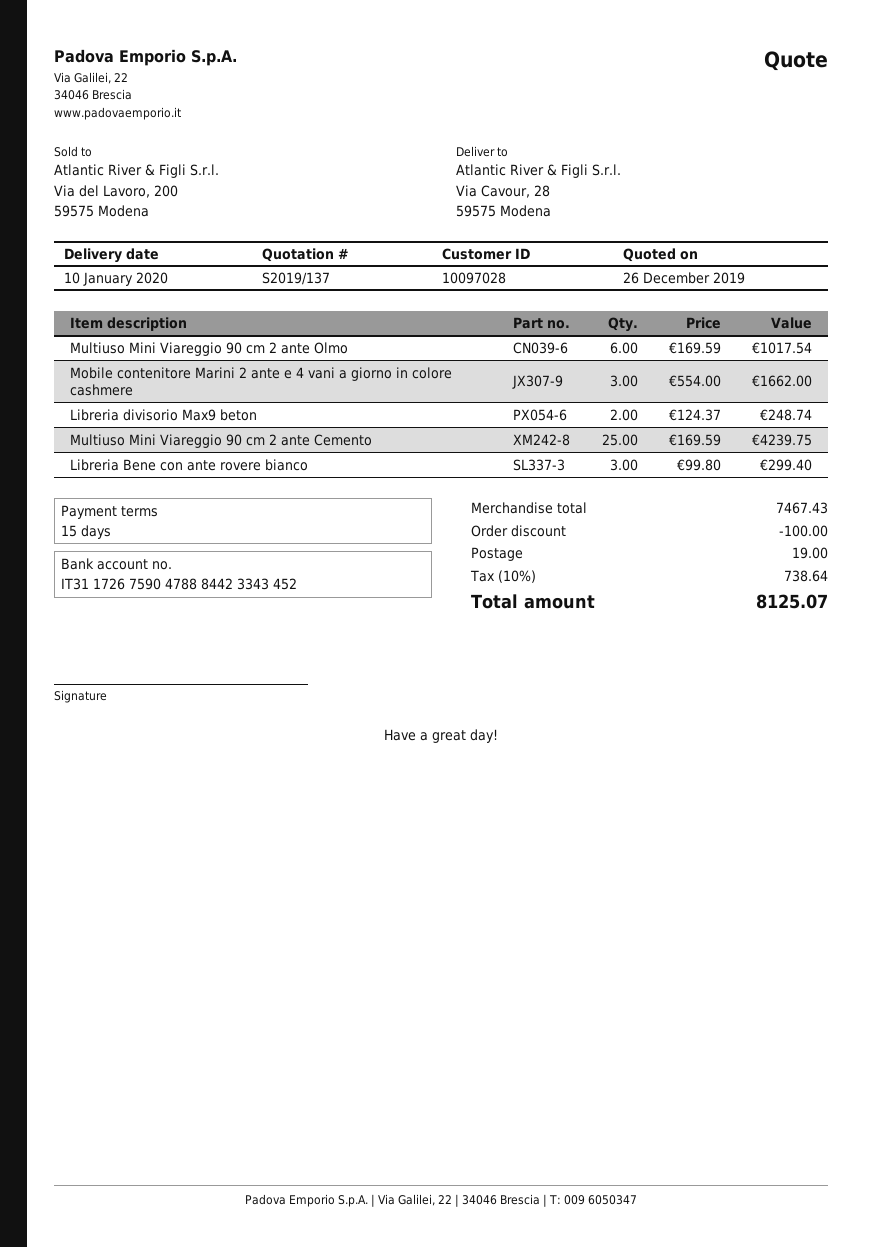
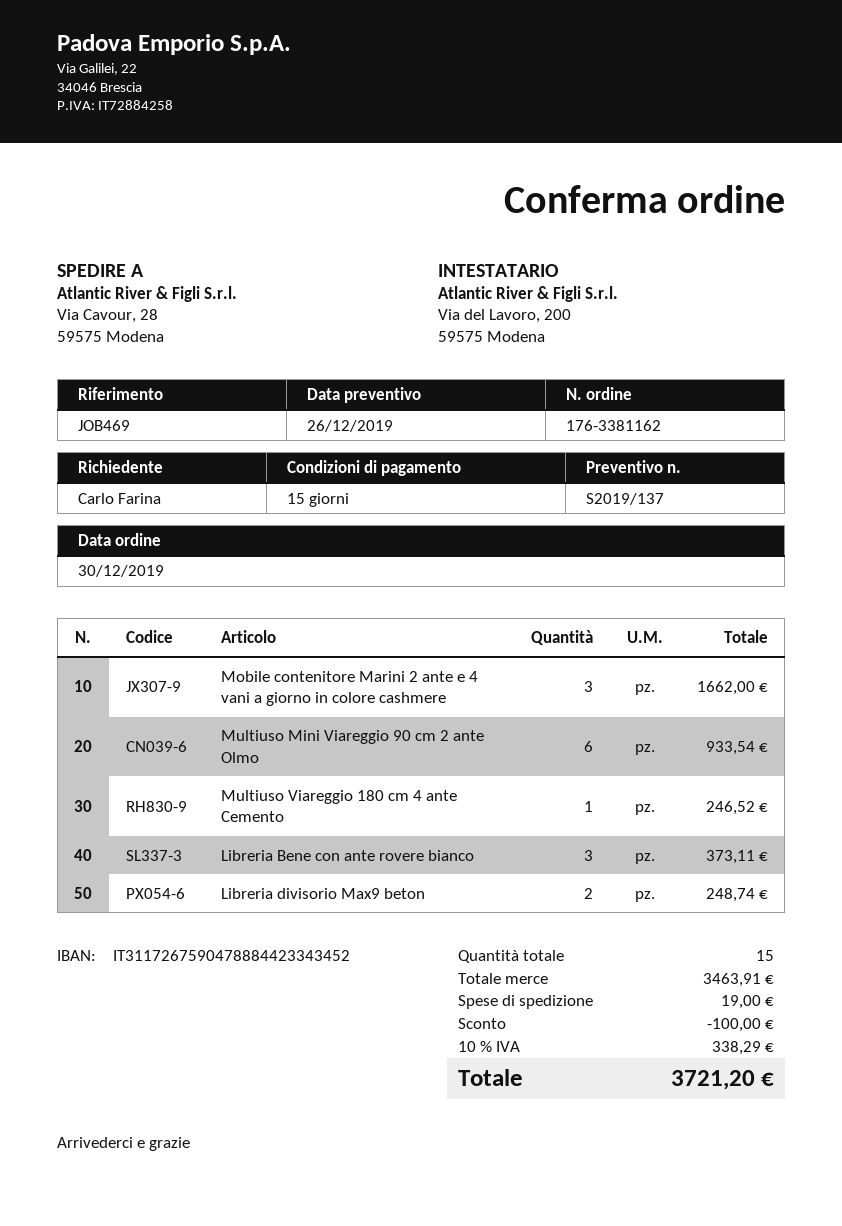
Multiuso Mini Viareggio 90 cm 2 ante Olmo: 6 for 1017.54 -> 6 for 933.54
Multiuso Mini Viareggio 90 cm 2 ante Cemento: 25 for 4239.75 -> none
Libreria Bene con ante rovere bianco: 3 for 299.40 -> 3 for 373.11
Multiuso Viareggio 180 cm 4 ante Cemento: none -> 1 for 246.52
subtotal: 7467.43 -> 3463.91
tax: 10% = 738.64 -> 10% = 338.29
total: 8125.07 -> 3721.20

